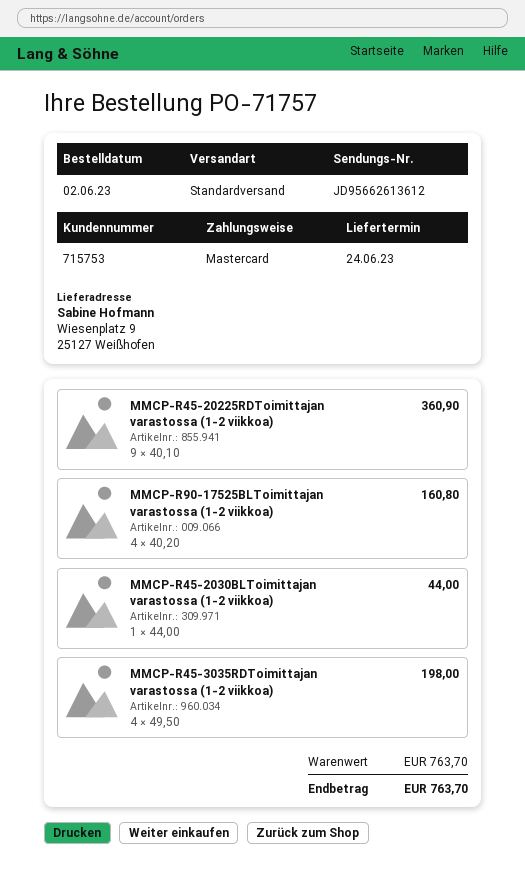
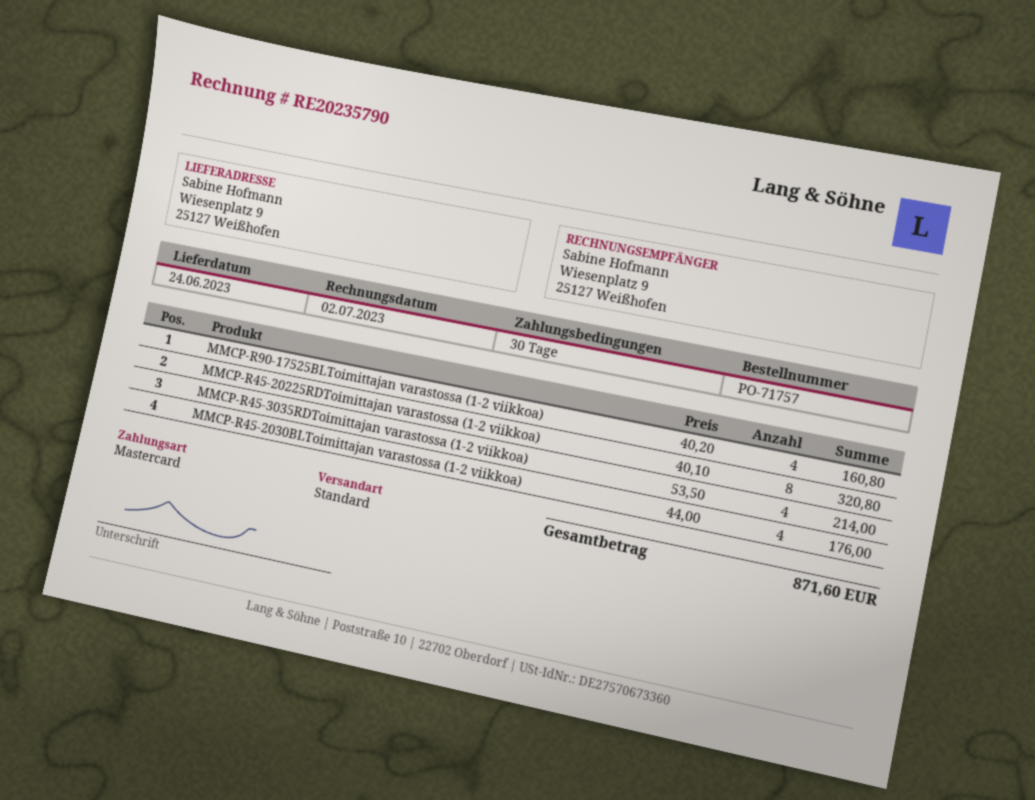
MMCP-R45-20225RDToimittajan varastossa (1-2 viikkoa): 9 x 40.10 = 360.90 -> 8 x 40.10 = 320.80
MMCP-R45-2030BLToimittajan varastossa (1-2 viikkoa): 1 x 44.00 = 44.00 -> 4 x 44.00 = 176.00
MMCP-R45-3035RDToimittajan varastossa (1-2 viikkoa): 4 x 49.50 = 198.00 -> 4 x 53.50 = 214.00
total: 763.70 -> 871.60

